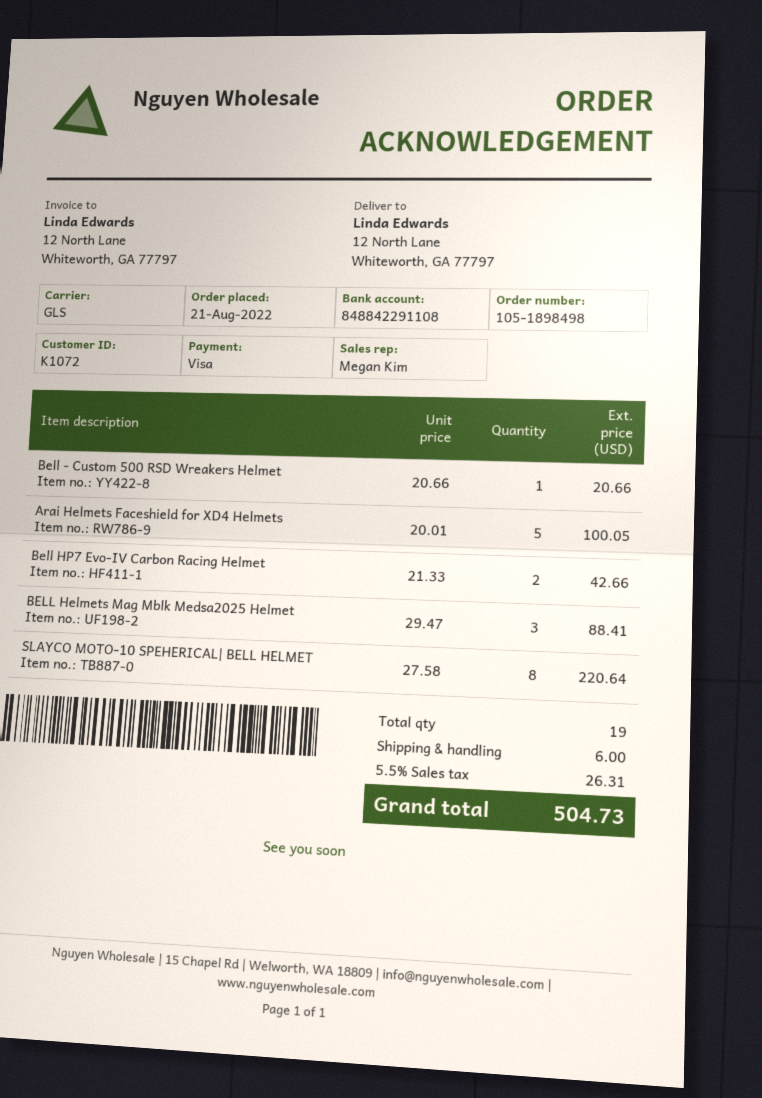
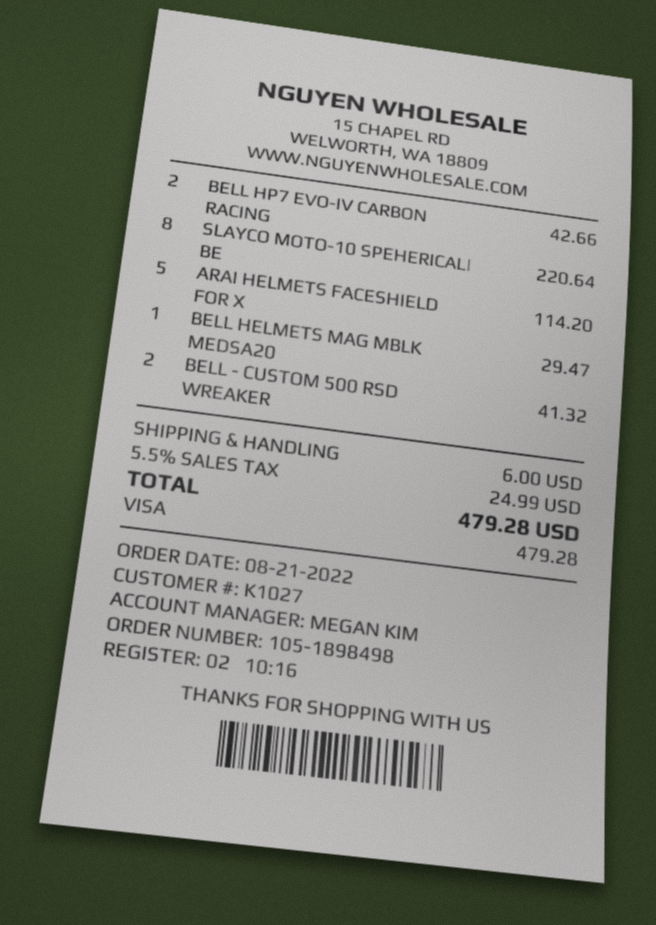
customer number: K1072 -> K1027
Bell - Custom 500 RSD Wreakers Helmet: 1 for 20.66 -> 2 for 41.32
Arai Helmets Faceshield for XD4 Helmets: 5 for 100.05 -> 5 for 114.20
BELL Helmets Mag Mblk Medsa2025 Helmet: 3 for 88.41 -> 1 for 29.47
tax: 5.5% = 26.31 -> 5.5% = 24.99
total: 504.73 -> 479.28

